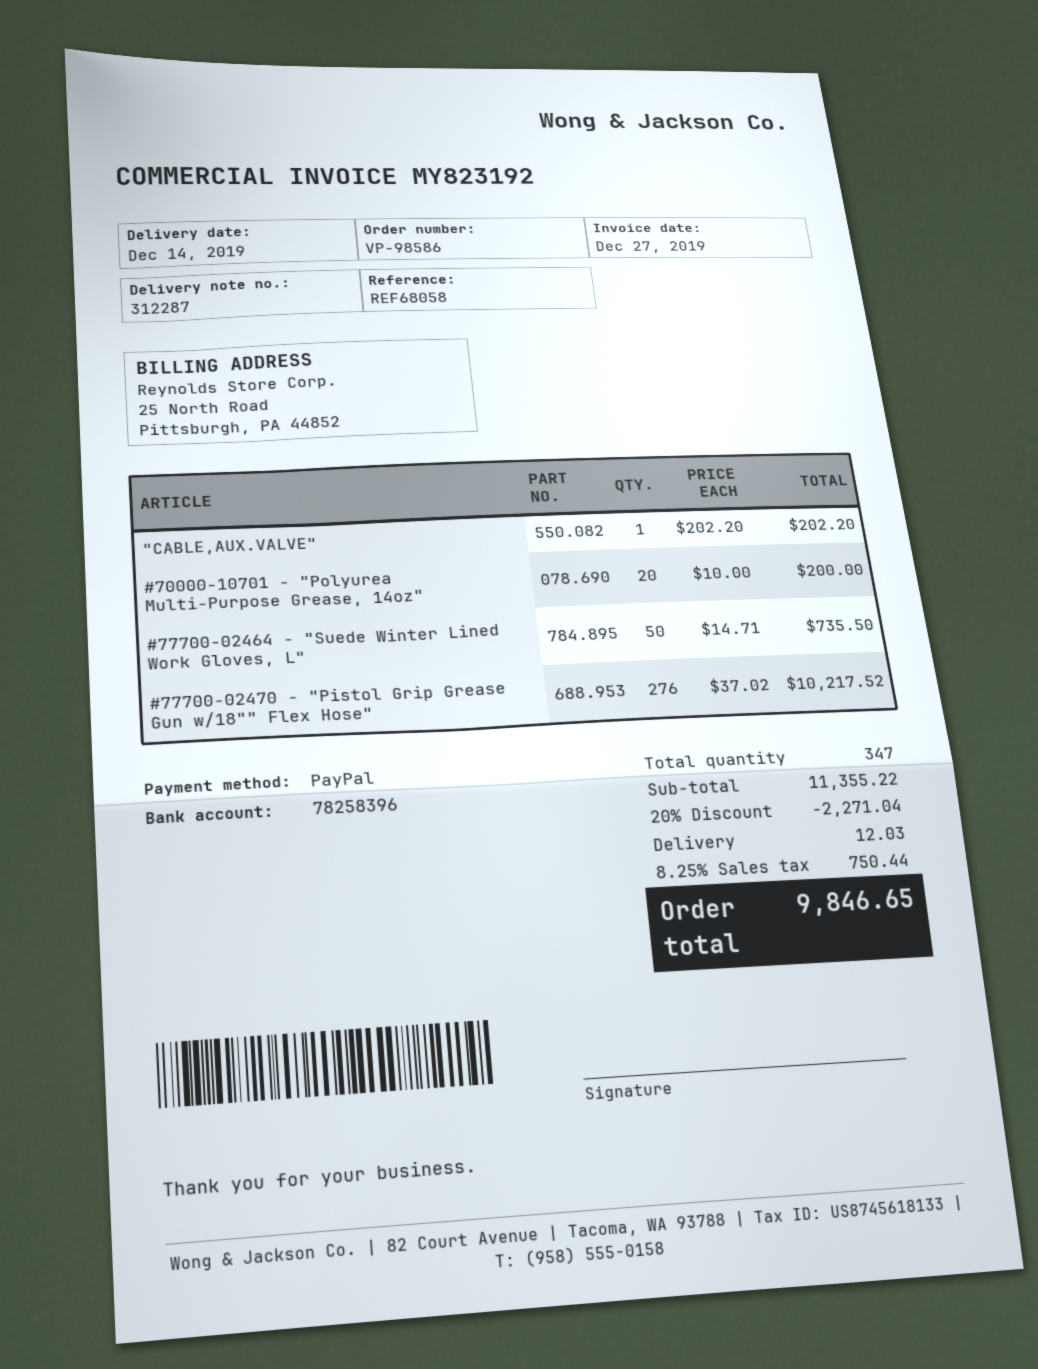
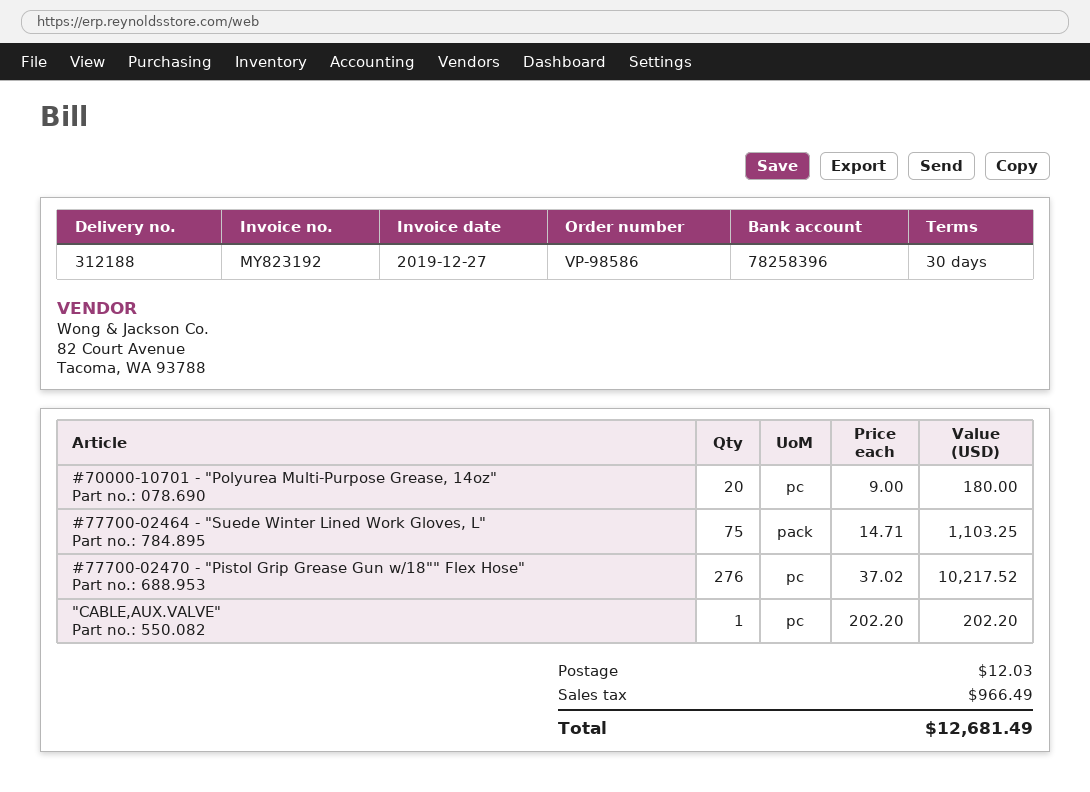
delivery note number: 312287 -> 312188
#70000-10701 - "Polyurea Multi-Purpose Grease, 14oz": 20 x 10.00 = 200.00 -> 20 x 9.00 = 180.00
#77700-02464 - "Suede Winter Lined Work Gloves, L": 50 x 14.71 = 735.50 -> 75 x 14.71 = 1103.25
discount: 20% = 2271.04 -> none
tax: 750.44 -> 966.49
total: 9846.65 -> 12681.49

